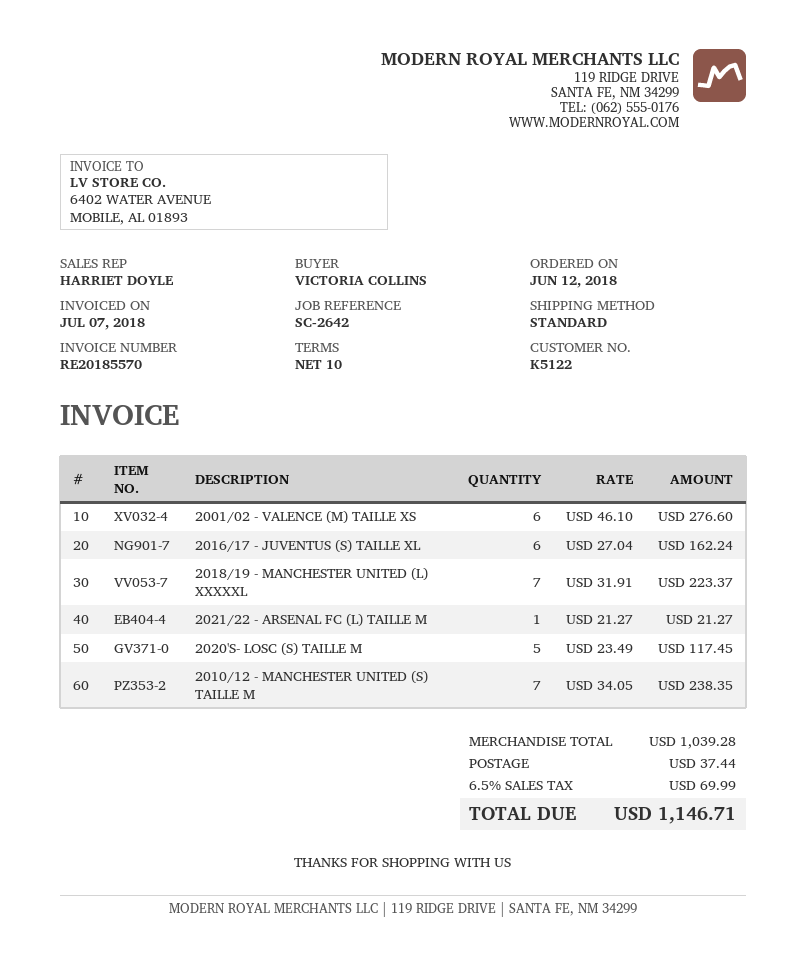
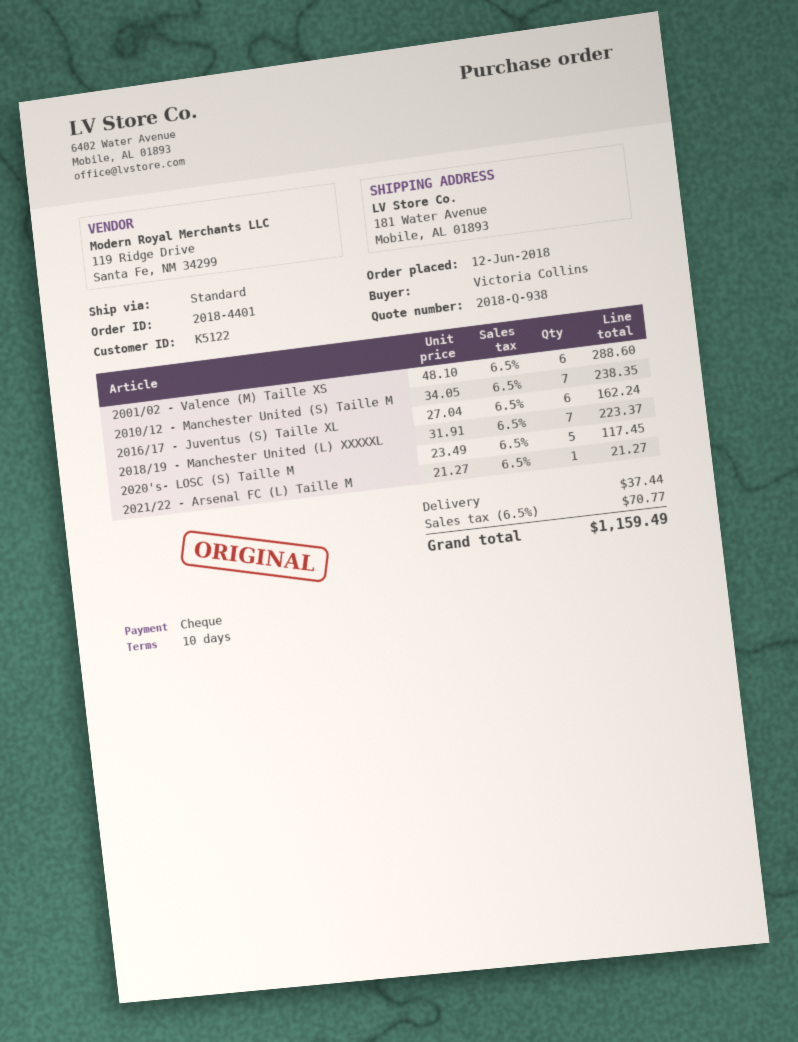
2001/02 - VALENCE (M) TAILLE XS: 6 x 46.10 = 276.60 -> 6 x 48.10 = 288.60
tax: 6.5% = 69.99 -> 6.5% = 70.77
total: 1146.71 -> 1159.49

